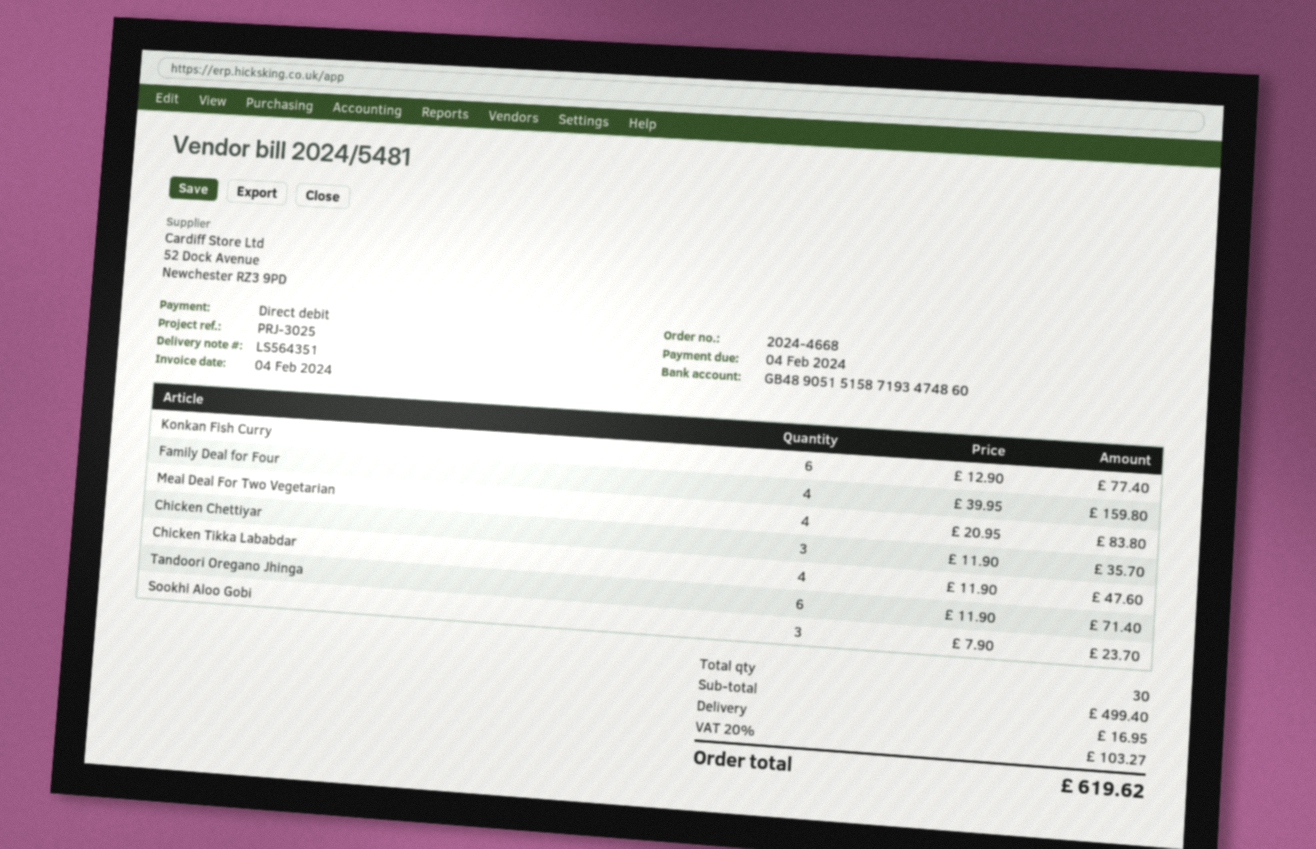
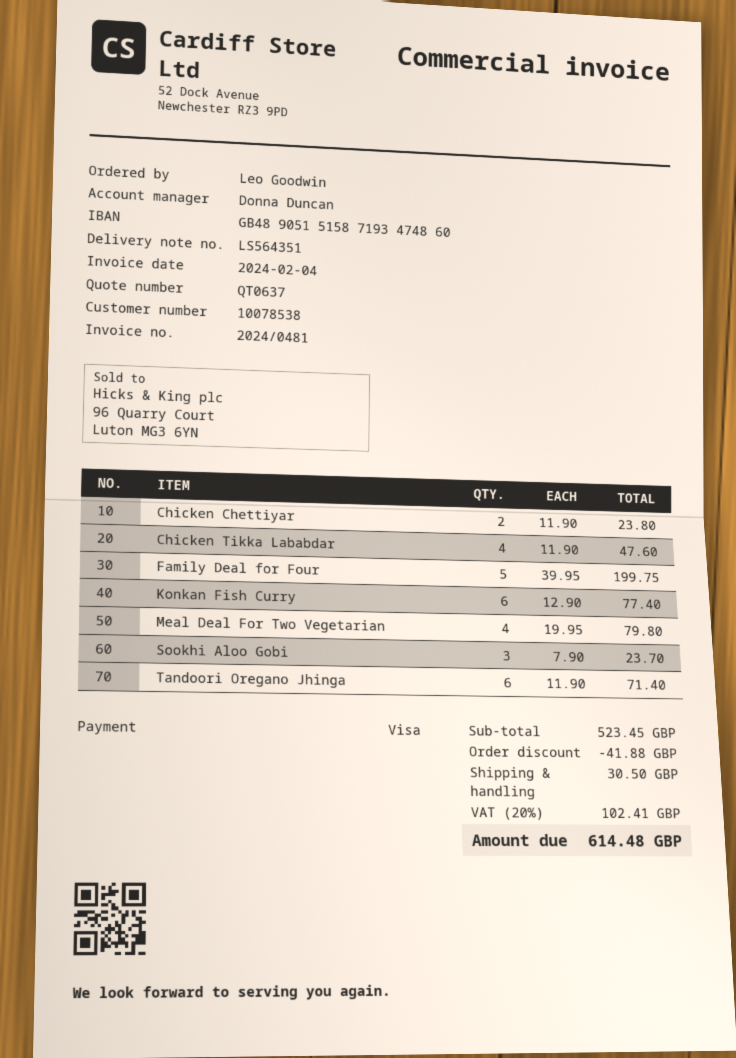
invoice number: 2024/5481 -> 2024/0481
payment method: direct debit -> Visa
Family Deal for Four: 4 x 39.95 = 159.80 -> 5 x 39.95 = 199.75
Meal Deal For Two Vegetarian: 4 x 20.95 = 83.80 -> 4 x 19.95 = 79.80
Chicken Chettiyar: 3 x 11.90 = 35.70 -> 2 x 11.90 = 23.80
subtotal: 499.40 -> 523.45
discount: none -> 41.88
shipping: 16.95 -> 30.50
tax: 20% = 103.27 -> 20% = 102.41
total: 619.62 -> 614.48

